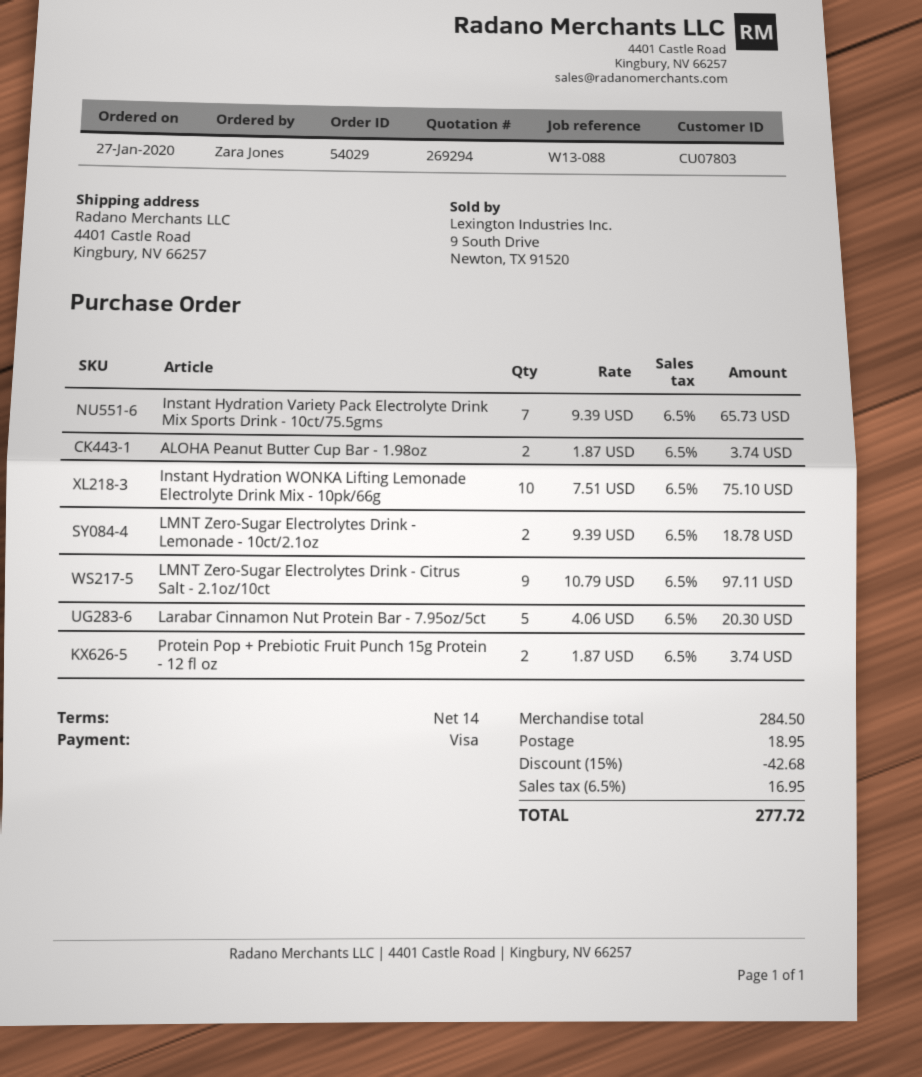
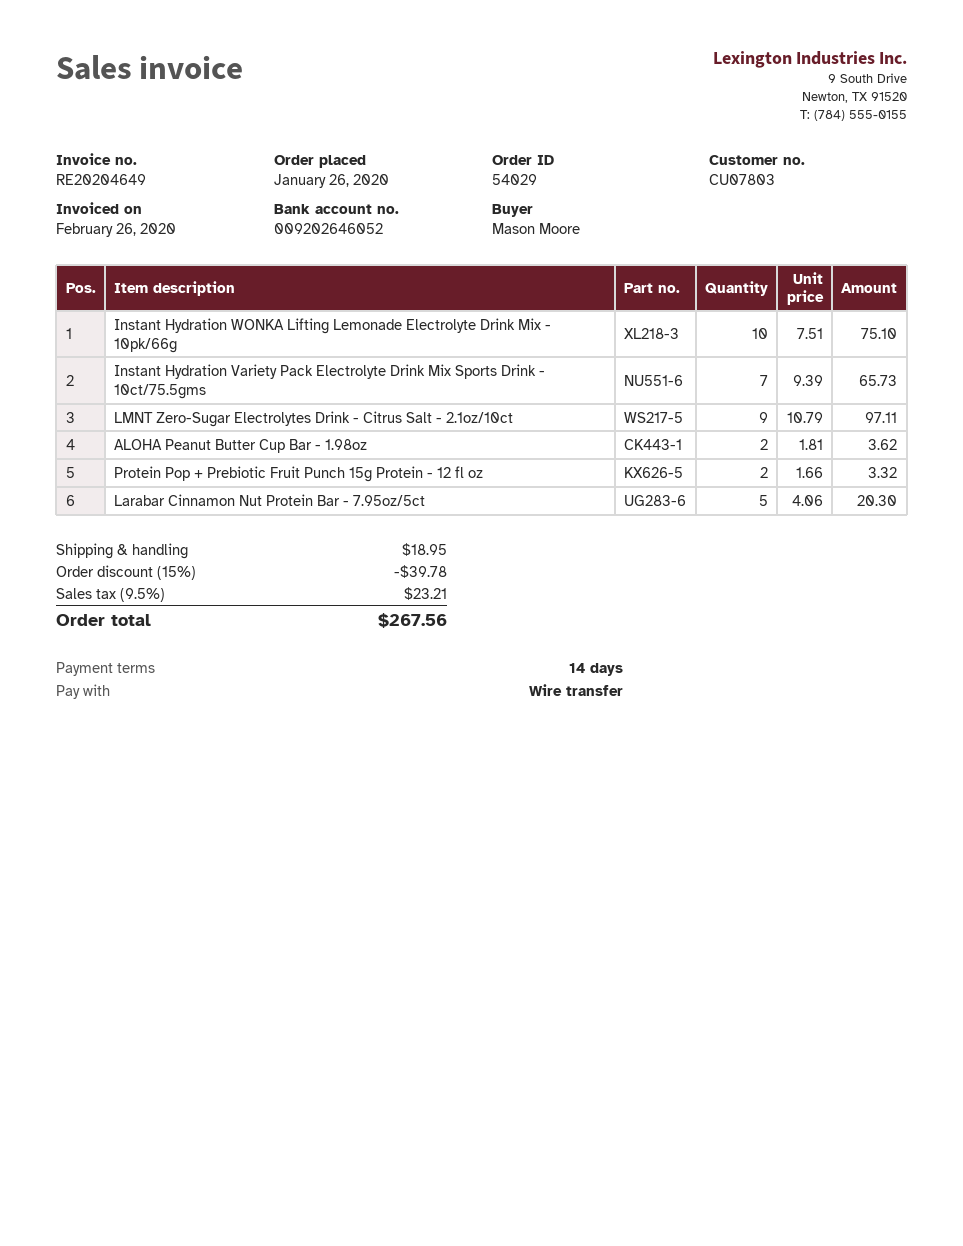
order date: 2020-01-27 -> 2020-01-26
ordered by: Zara Jones -> Mason Moore
payment method: Visa -> bank transfer
ALOHA Peanut Butter Cup Bar - 1.98oz: 2 x 1.87 = 3.74 -> 2 x 1.81 = 3.62
LMNT Zero-Sugar Electrolytes Drink - Lemonade - 10ct/2.1oz: 2 x 9.39 = 18.78 -> none
Protein Pop + Prebiotic Fruit Punch 15g Protein - 12 fl oz: 2 x 1.87 = 3.74 -> 2 x 1.66 = 3.32
discount: 15% = 42.68 -> 15% = 39.78
tax: 6.5% = 16.95 -> 9.5% = 23.21
total: 277.72 -> 267.56

